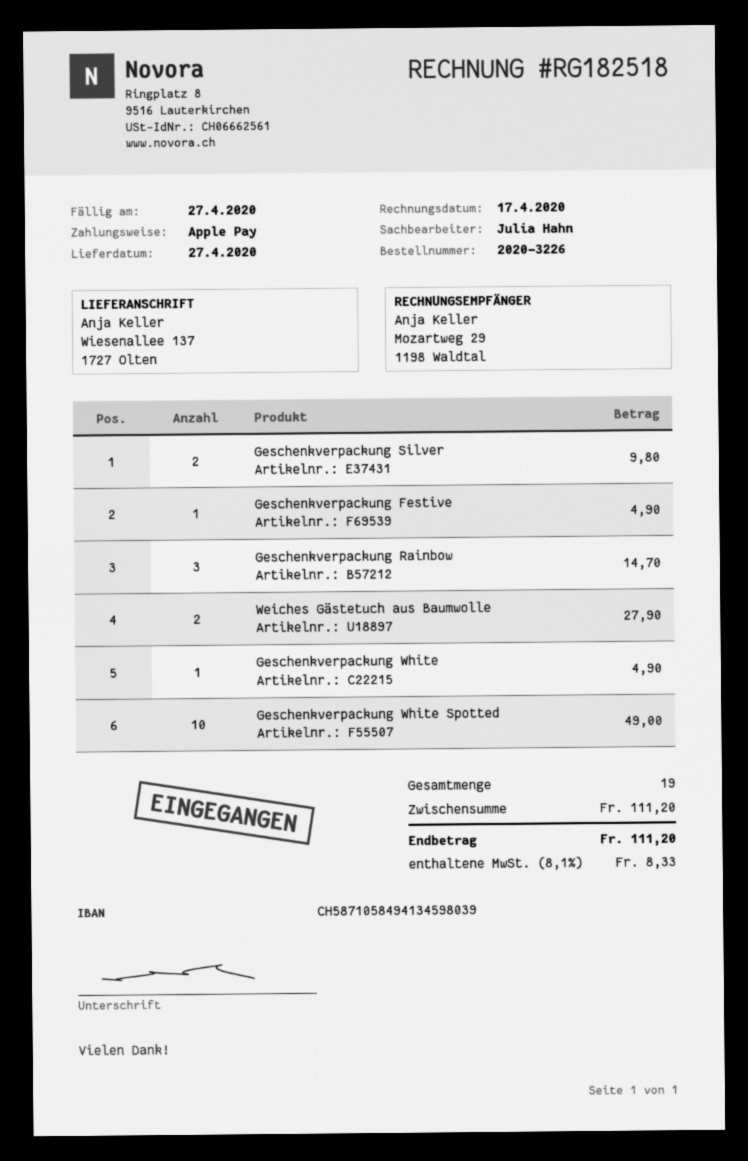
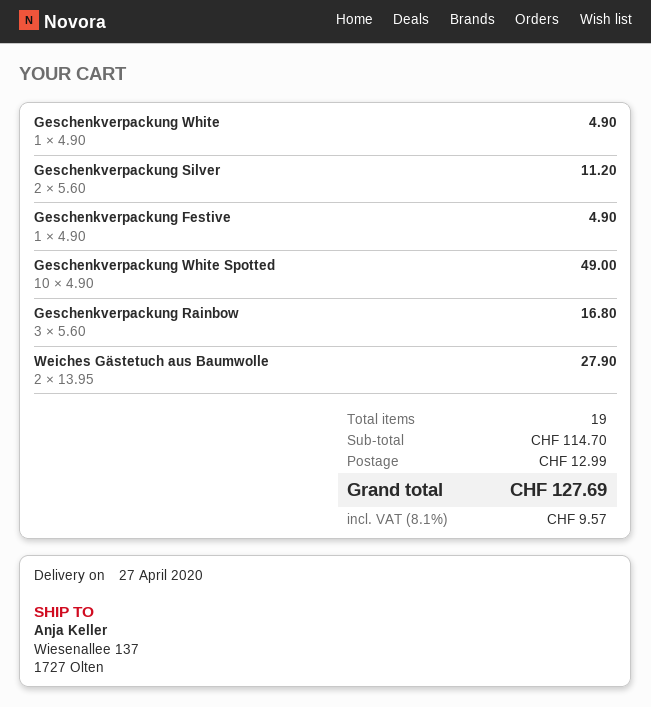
Geschenkverpackung Silver: 2 for 9.80 -> 2 for 11.20
Geschenkverpackung Rainbow: 3 for 14.70 -> 3 for 16.80
subtotal: 111.20 -> 114.70
shipping: none -> 12.99
tax: 8.1% = 8.33 -> 8.1% = 9.57
total: 111.20 -> 127.69

